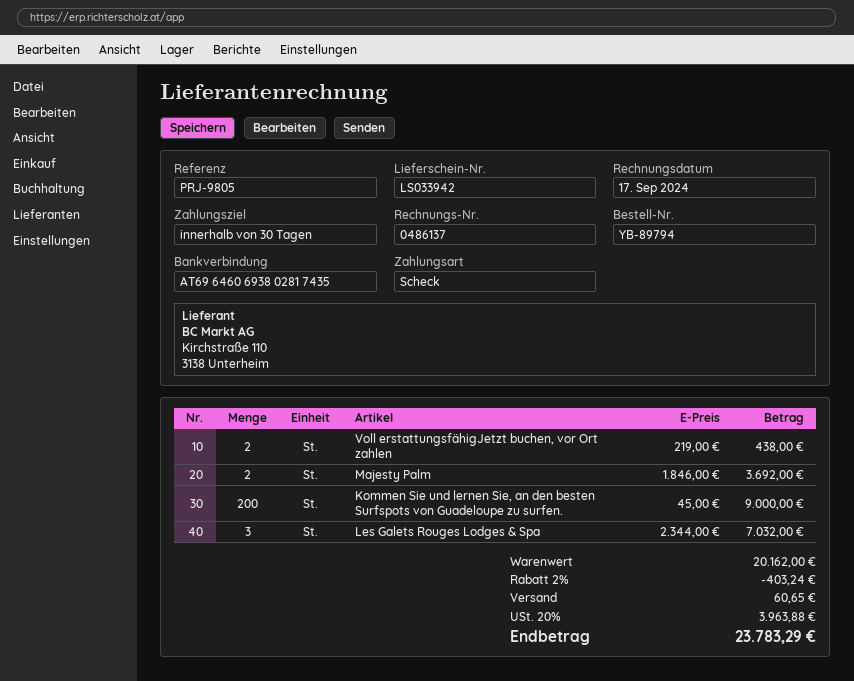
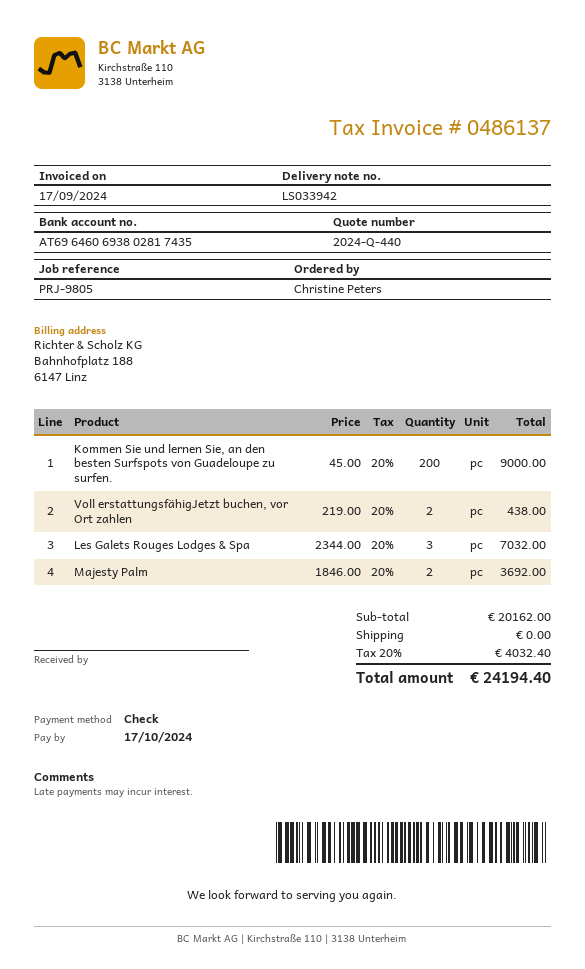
discount: 2% = 403.24 -> none
shipping: 60.65 -> 0.00
tax: 20% = 3963.88 -> 20% = 4032.40
total: 23783.29 -> 24194.40

